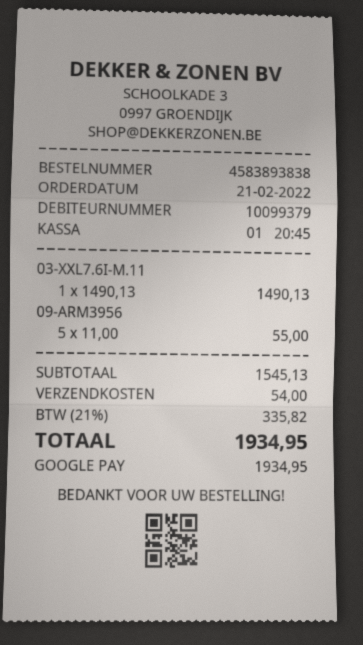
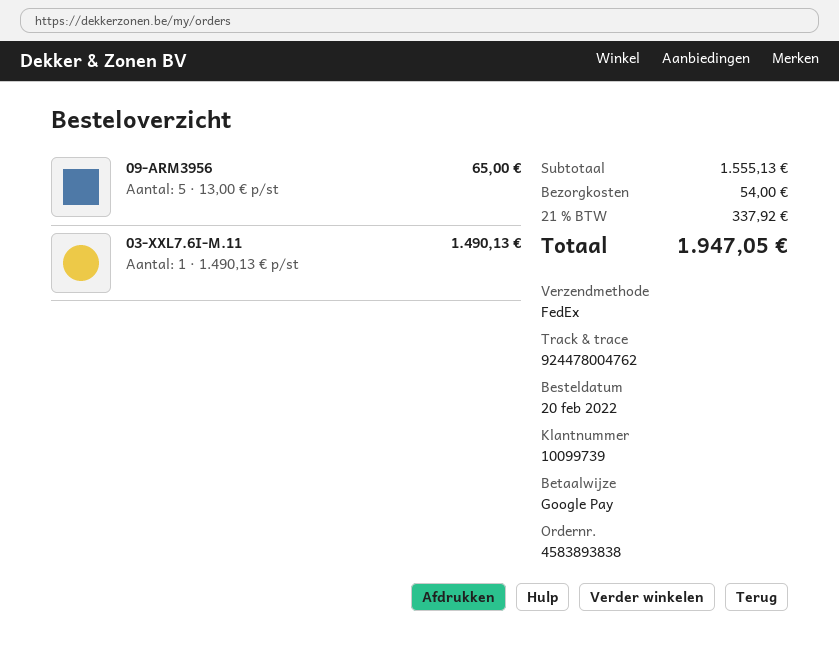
order date: 2022-02-21 -> 2022-02-20
customer number: 10099379 -> 10099739
09-ARM3956: 5 x 11.00 = 55.00 -> 5 x 13.00 = 65.00
subtotal: 1545.13 -> 1555.13
tax: 21% = 335.82 -> 21% = 337.92
total: 1934.95 -> 1947.05

